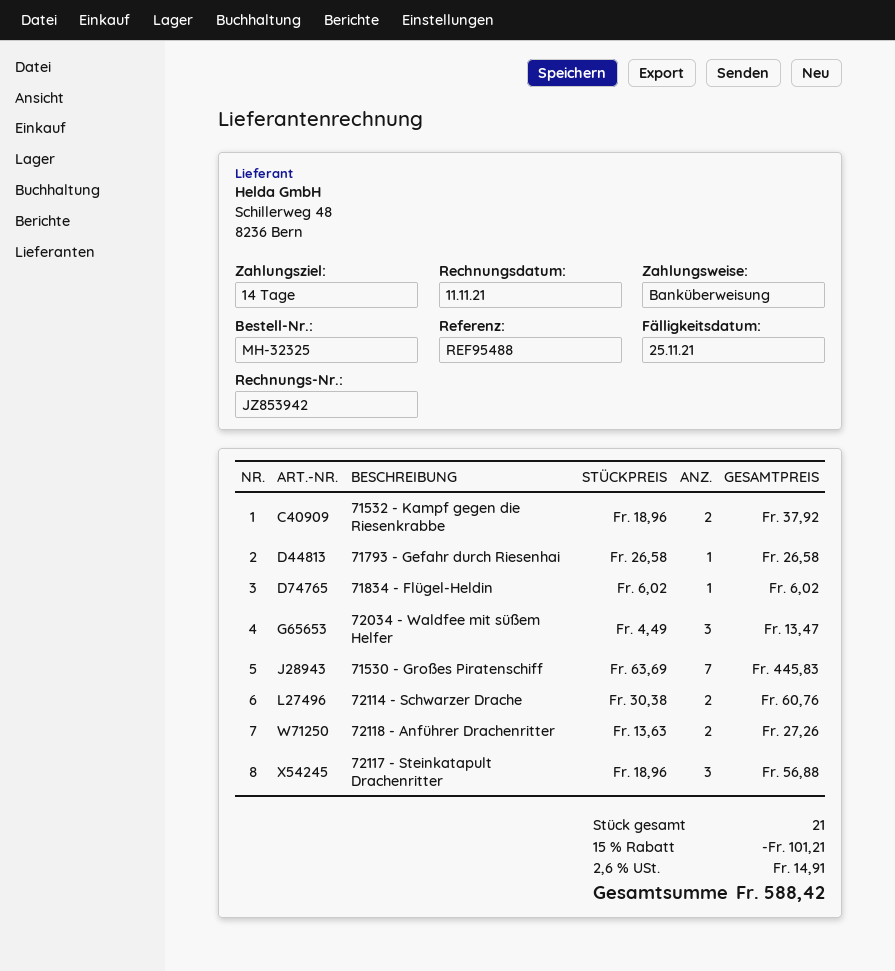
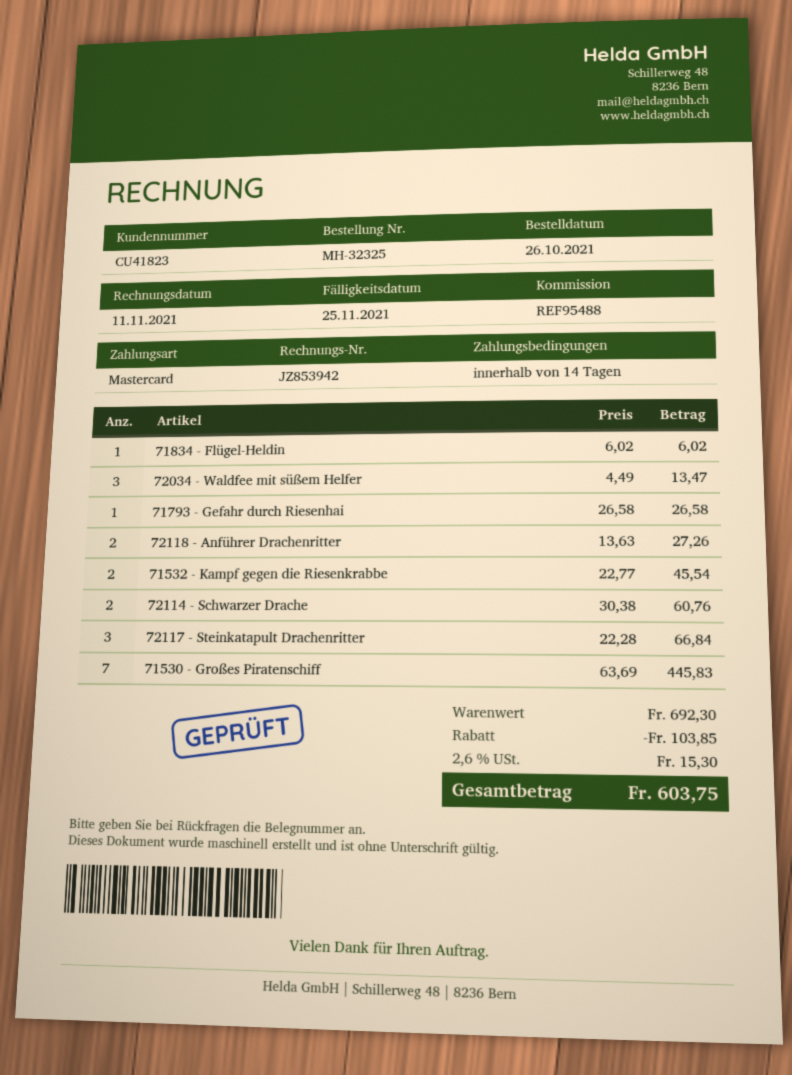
payment method: bank transfer -> Mastercard
71532 - Kampf gegen die Riesenkrabbe: 2 x 18.96 = 37.92 -> 2 x 22.77 = 45.54
72117 - Steinkatapult Drachenritter: 3 x 18.96 = 56.88 -> 3 x 22.28 = 66.84
discount: 101.21 -> 103.85
tax: 2.6% = 14.91 -> 2.6% = 15.30
total: 588.42 -> 603.75

